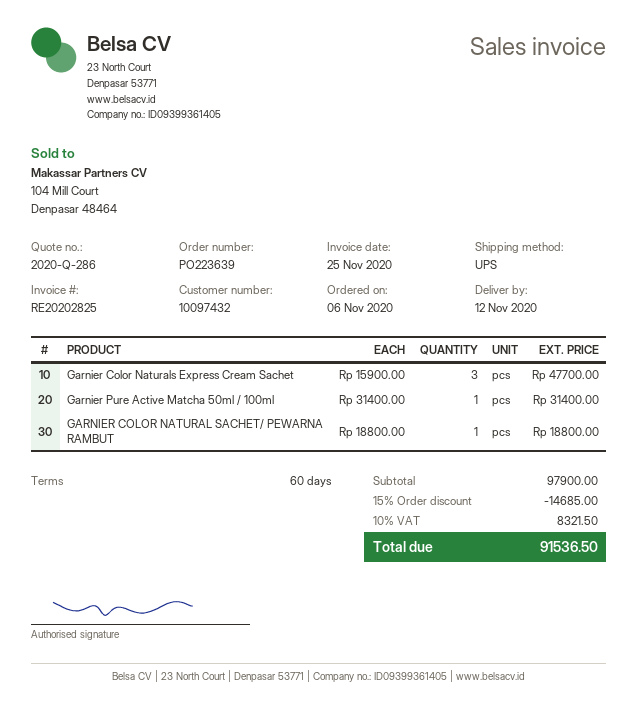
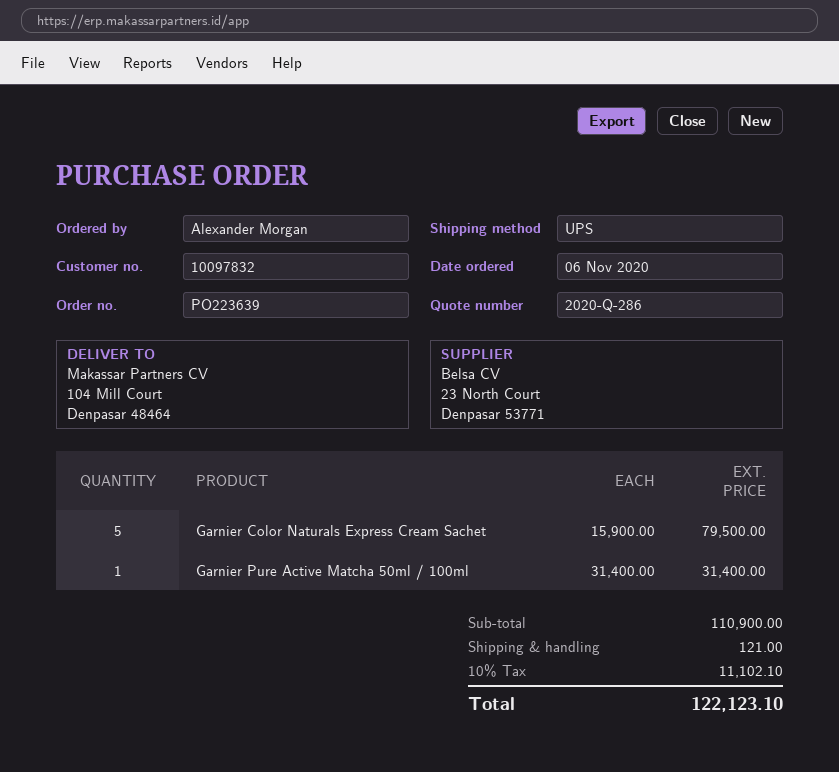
customer number: 10097432 -> 10097832
Garnier Color Naturals Express Cream Sachet: 3 x 15900.00 = 47700.00 -> 5 x 15900.00 = 79500.00
GARNIER COLOR NATURAL SACHET/ PEWARNA RAMBUT: 1 x 18800.00 = 18800.00 -> none
subtotal: 97900.00 -> 110900.00
discount: 15% = 14685.00 -> none
shipping: none -> 121.00
tax: 10% = 8321.50 -> 10% = 11102.10
total: 91536.50 -> 122123.10

